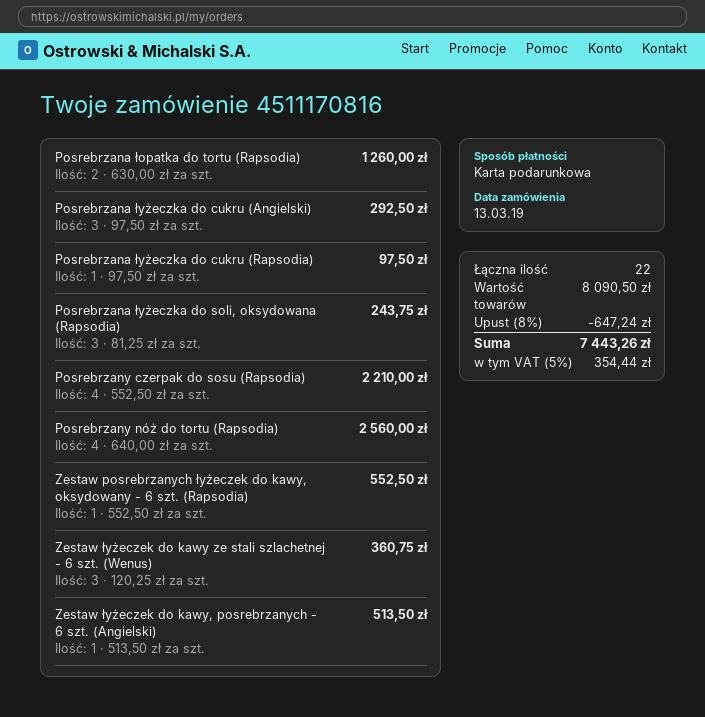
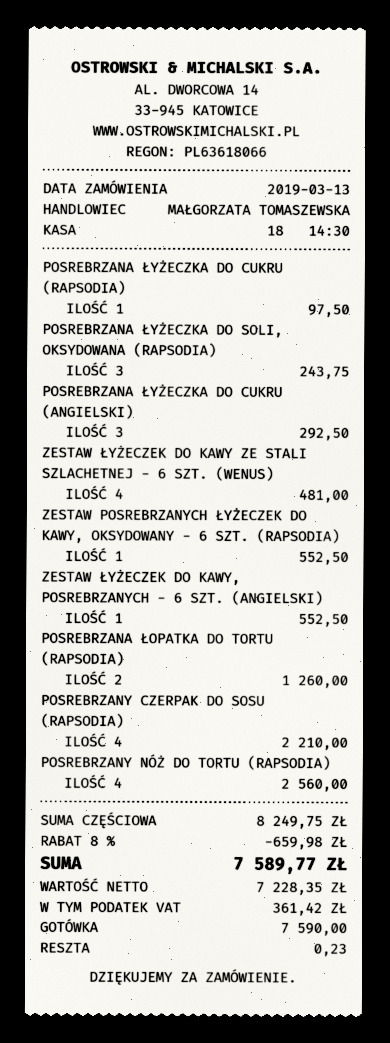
payment method: gift card -> cash
Zestaw łyżeczek do kawy ze stali szlachetnej - 6 szt. (Wenus): 3 for 360.75 -> 4 for 481.00
Zestaw łyżeczek do kawy, posrebrzanych - 6 szt. (Angielski): 1 for 513.50 -> 1 for 552.50
subtotal: 8090.50 -> 8249.75
discount: 8% = 647.24 -> 8% = 659.98
tax: 354.44 -> 361.42
total: 7443.26 -> 7589.77

